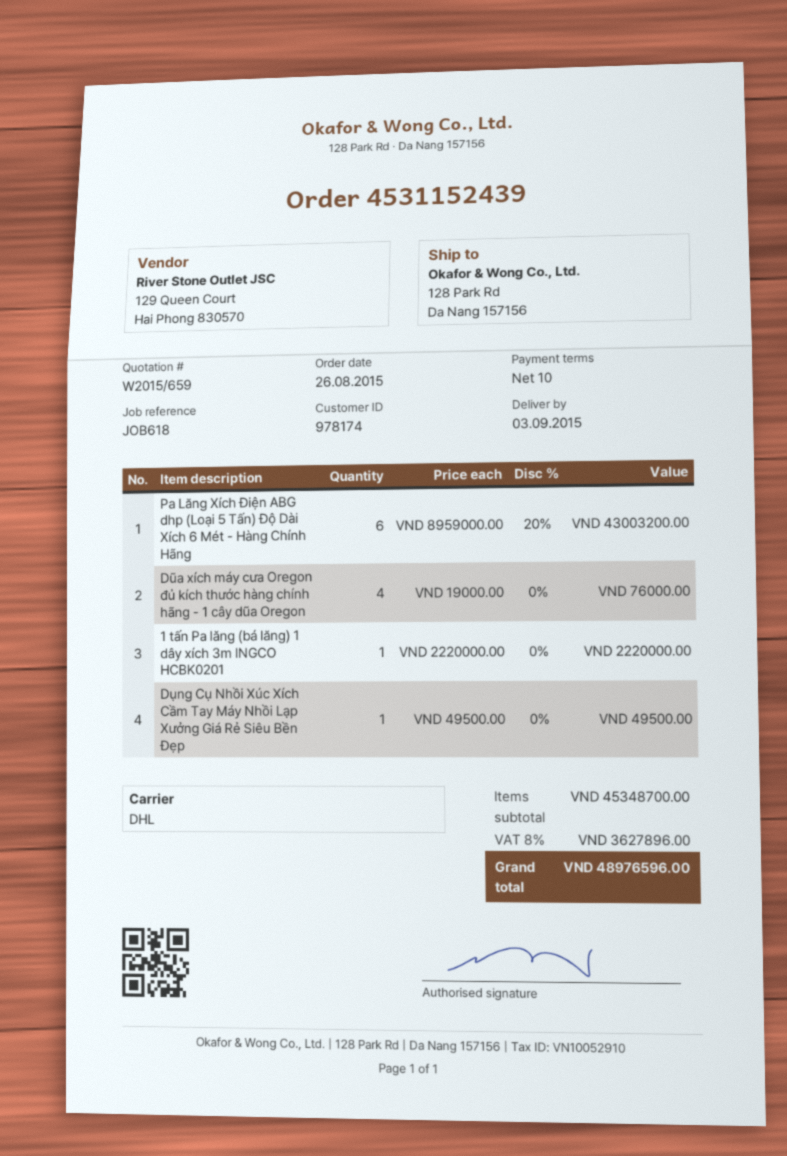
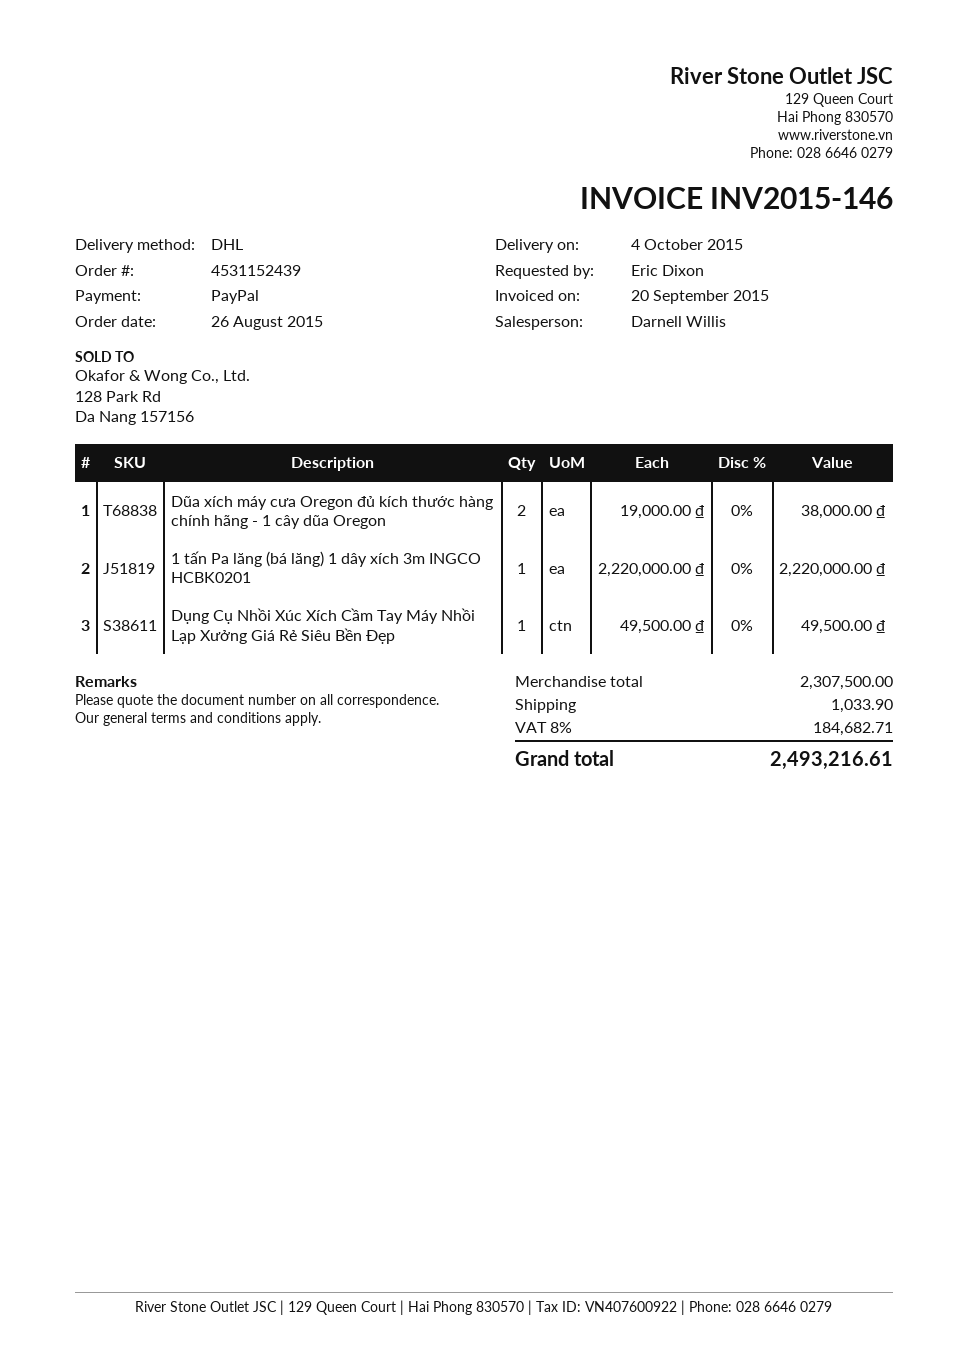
delivery date: 2015-09-03 -> 2015-10-04
Pa Lăng Xích Điện ABG dhp (Loại 5 Tấn) Độ Dài Xích 6 Mét - Hàng Chính Hãng: 6 x 8959000.00 - 20% = 43003200.00 -> none
Dũa xích máy cưa Oregon đủ kích thước hàng chính hãng - 1 cây dũa Oregon: 4 x 19000.00 = 76000.00 -> 2 x 19000.00 = 38000.00
subtotal: 45348700.00 -> 2307500.00
shipping: none -> 1033.90
tax: 8% = 3627896.00 -> 8% = 184682.71
total: 48976596.00 -> 2493216.61

